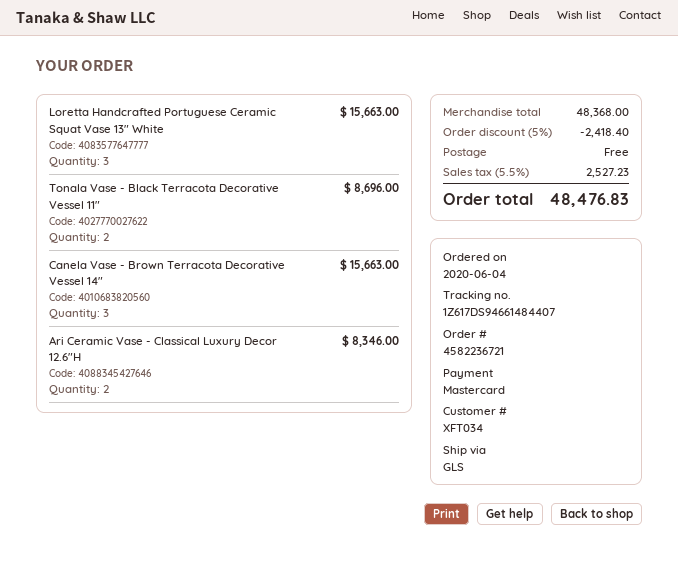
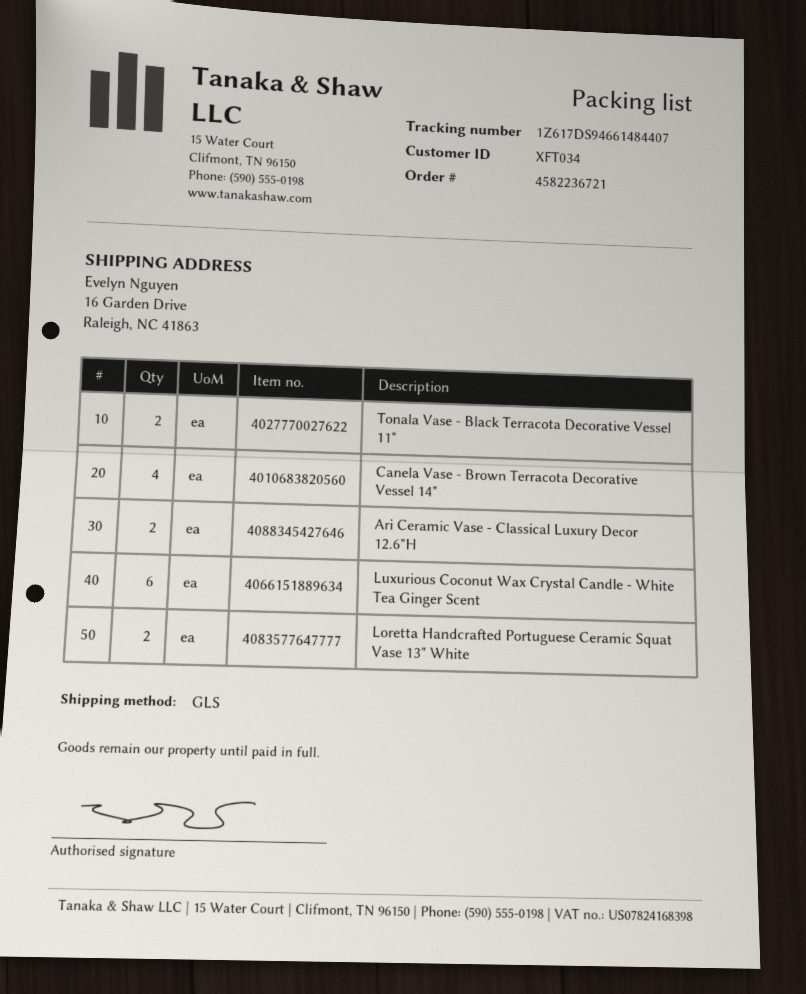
Loretta Handcrafted Portuguese Ceramic Squat Vase 13" White: 3 -> 2
Canela Vase - Brown Terracota Decorative Vessel 14": 3 -> 4
Luxurious Coconut Wax Crystal Candle - White Tea Ginger Scent: none -> 6

